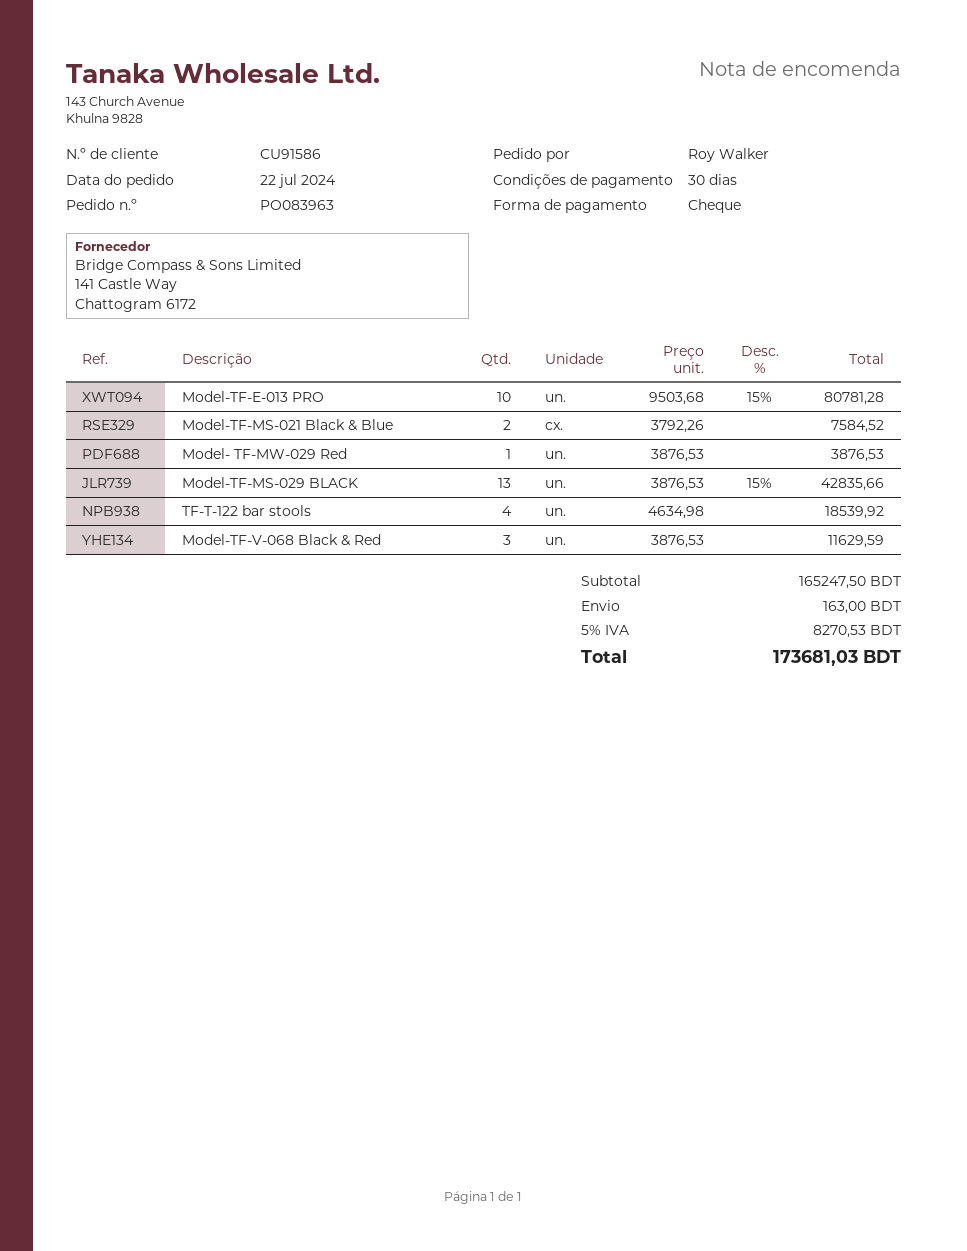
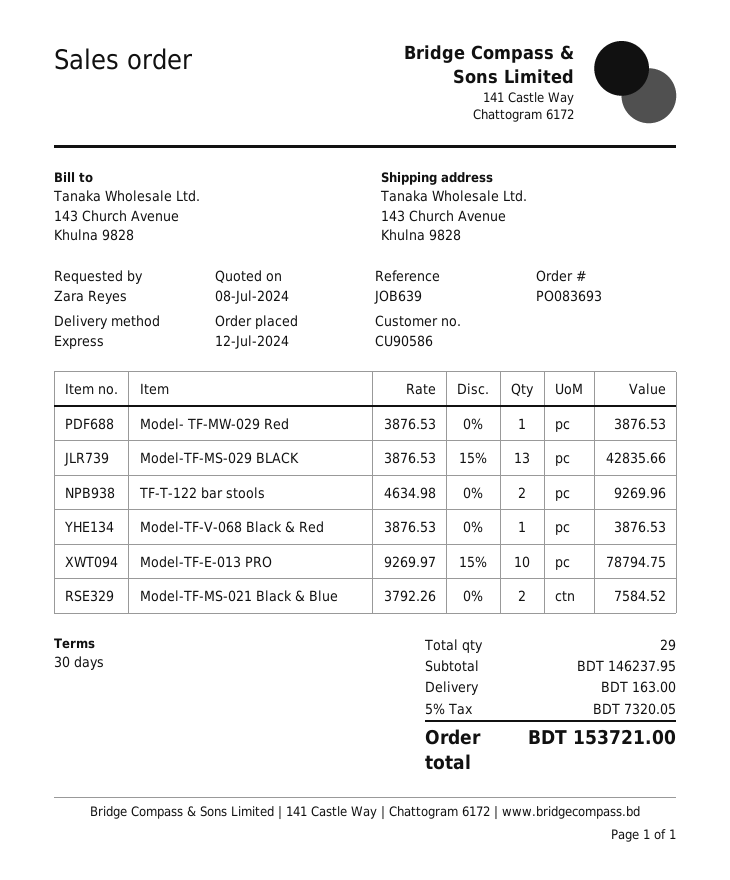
order number: PO083963 -> PO083693
order date: 2024-07-22 -> 2024-07-12
customer number: CU91586 -> CU90586
ordered by: Roy Walker -> Zara Reyes
Model-TF-E-013 PRO: 10 x 9503.68 - 15% = 80781.28 -> 10 x 9269.97 - 15% = 78794.75
TF-T-122 bar stools: 4 x 4634.98 = 18539.92 -> 2 x 4634.98 = 9269.96
Model-TF-V-068 Black & Red: 3 x 3876.53 = 11629.59 -> 1 x 3876.53 = 3876.53
subtotal: 165247.50 -> 146237.95
tax: 5% = 8270.53 -> 5% = 7320.05
total: 173681.03 -> 153721.00

